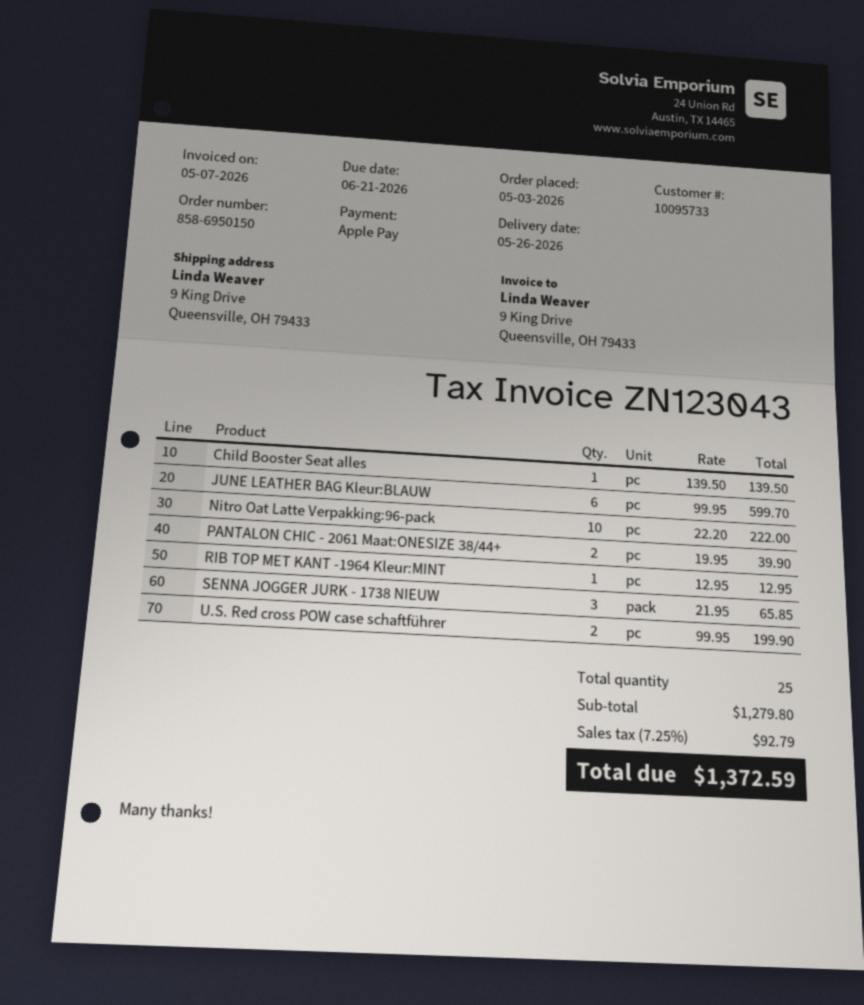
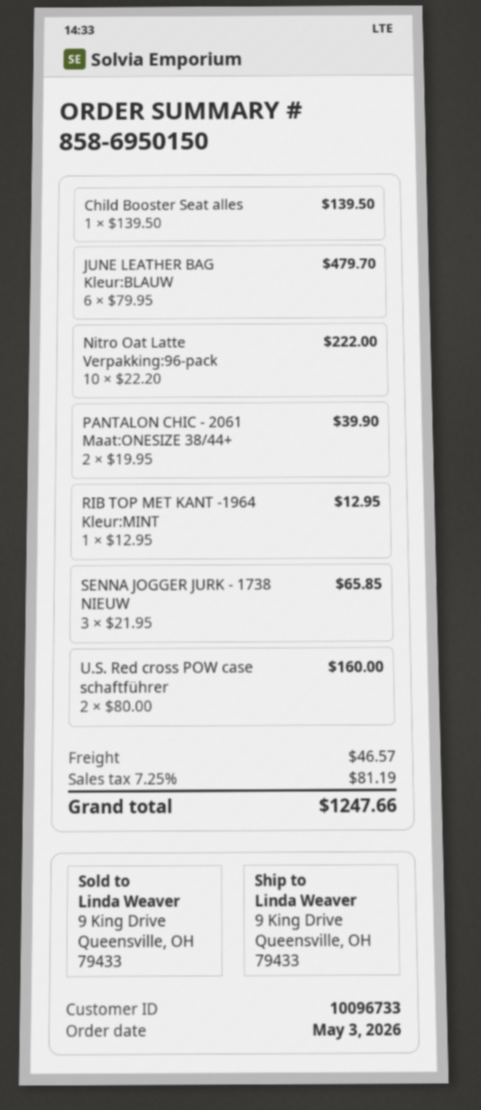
customer number: 10095733 -> 10096733
JUNE LEATHER BAG Kleur:BLAUW: 6 x 99.95 = 599.70 -> 6 x 79.95 = 479.70
U.S. Red cross POW case schaftführer: 2 x 99.95 = 199.90 -> 2 x 80.00 = 160.00
shipping: none -> 46.57
tax: 7.25% = 92.79 -> 7.25% = 81.19
total: 1372.59 -> 1247.66

